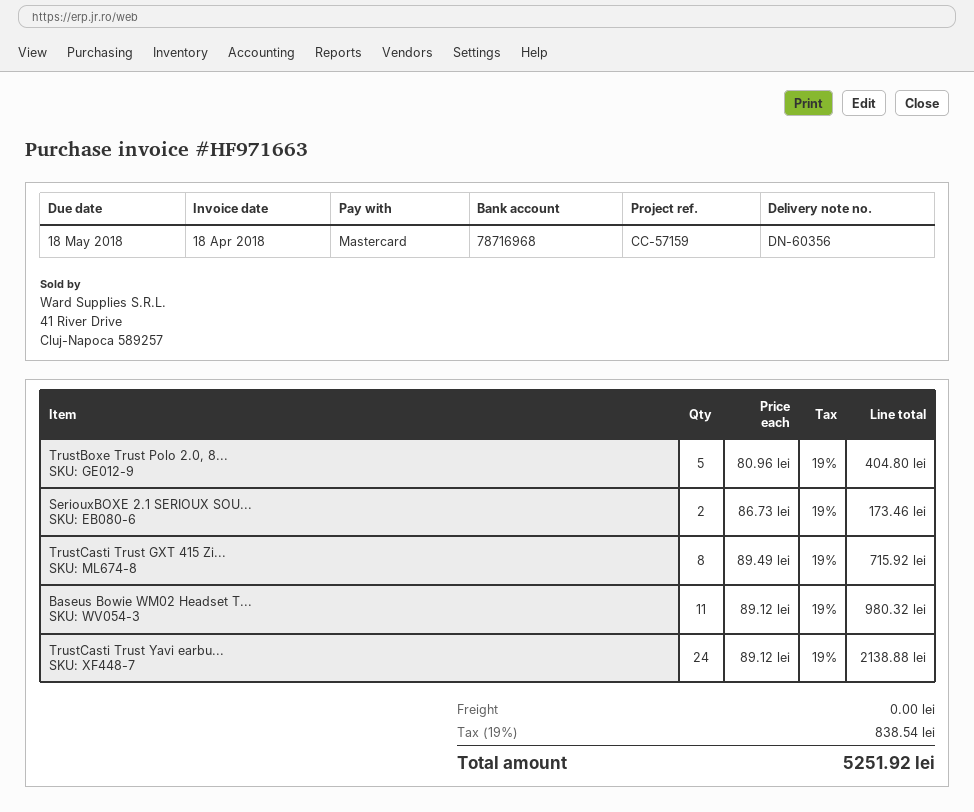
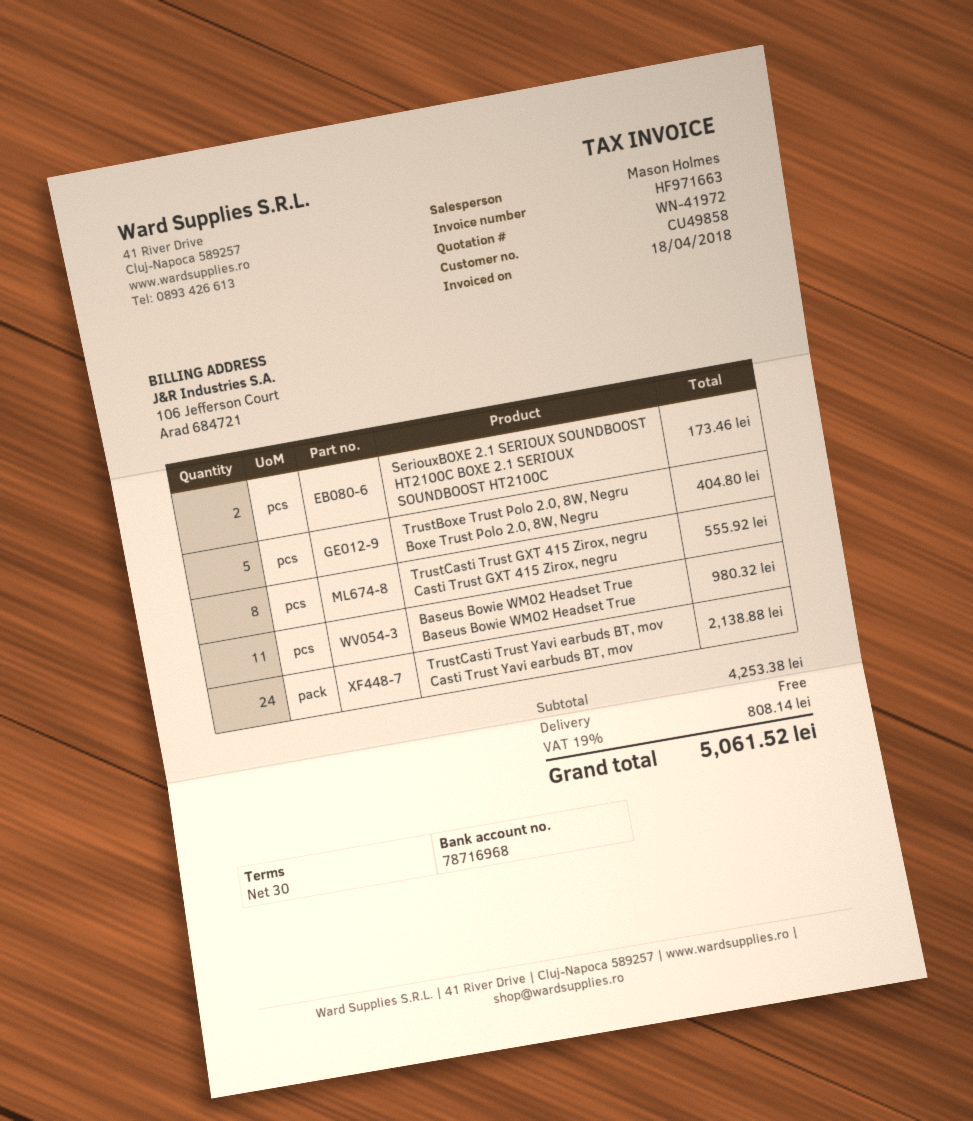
TrustCasti Trust GXT 415 Zi...: 8 for 715.92 -> 8 for 555.92
tax: 19% = 838.54 -> 19% = 808.14
total: 5251.92 -> 5061.52

